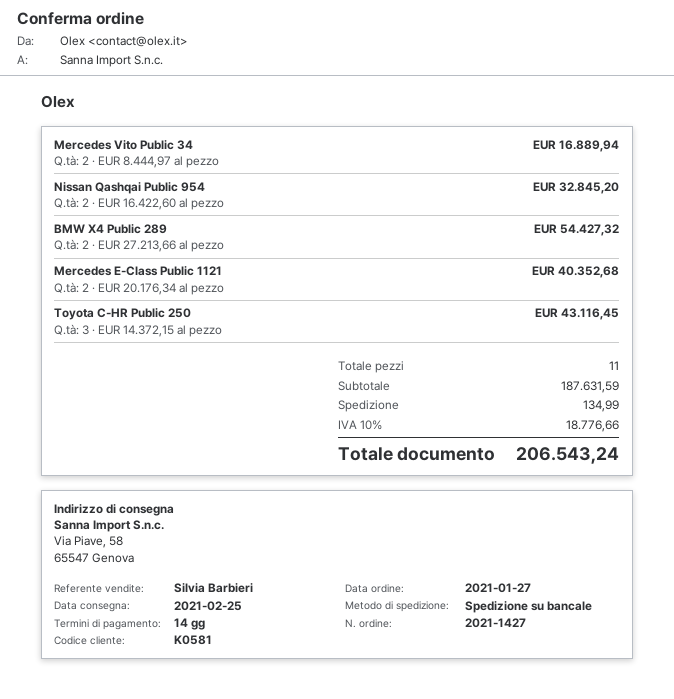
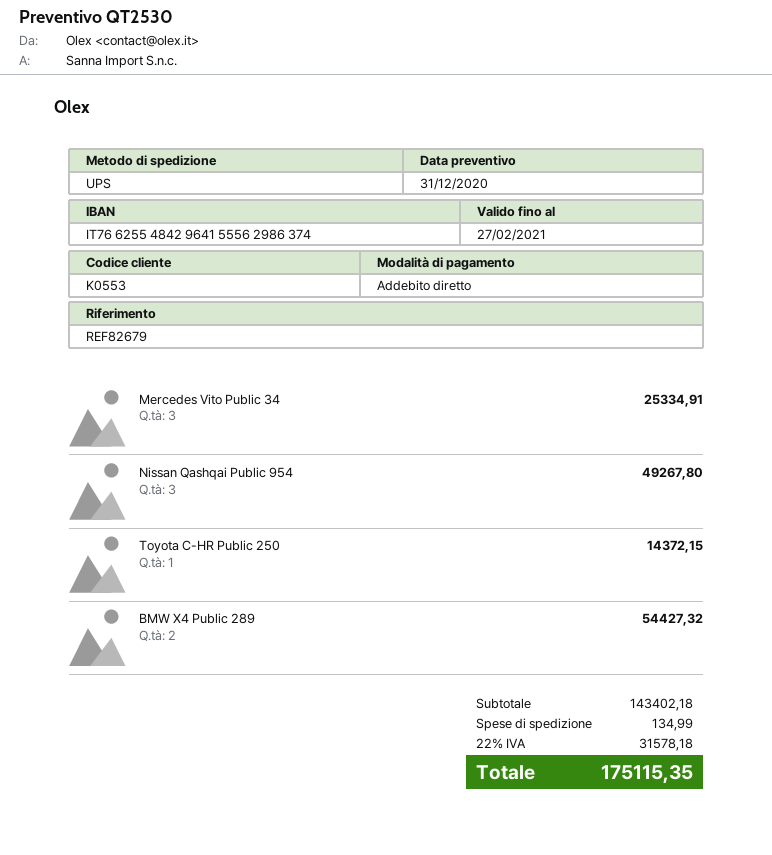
customer number: K0581 -> K0553
shipping method: pallet freight -> UPS
Mercedes Vito Public 34: 2 for 16889.94 -> 3 for 25334.91
Nissan Qashqai Public 954: 2 for 32845.20 -> 3 for 49267.80
Mercedes E-Class Public 1121: 2 for 40352.68 -> none
Toyota C-HR Public 250: 3 for 43116.45 -> 1 for 14372.15
subtotal: 187631.59 -> 143402.18
tax: 10% = 18776.66 -> 22% = 31578.18
total: 206543.24 -> 175115.35

